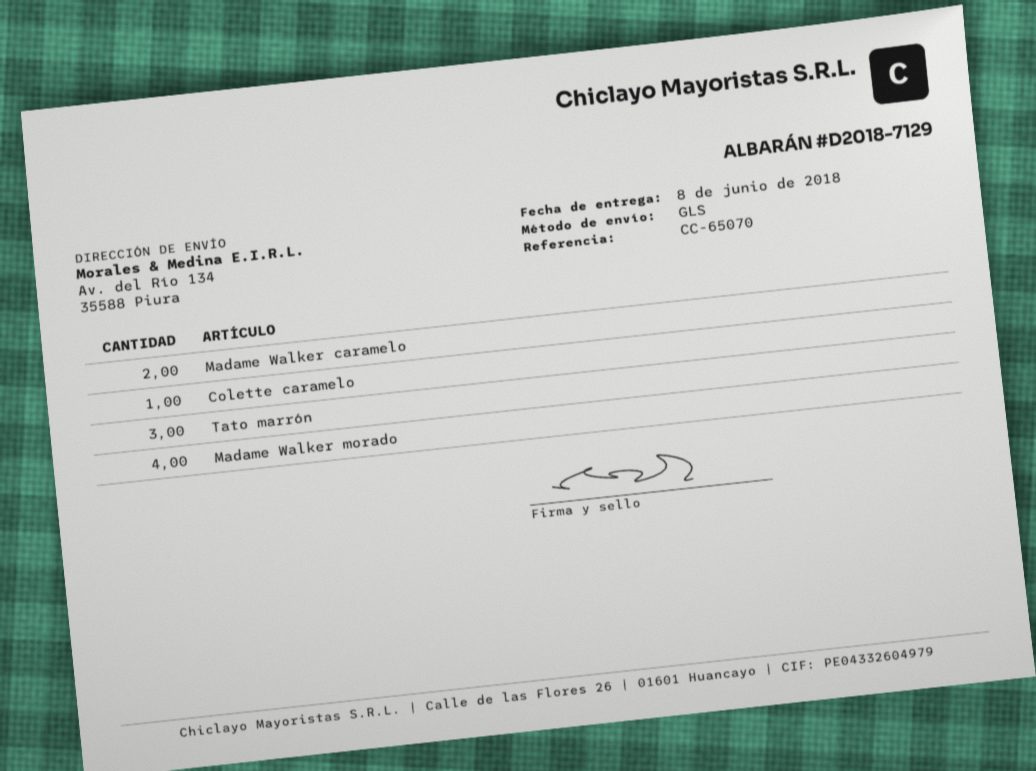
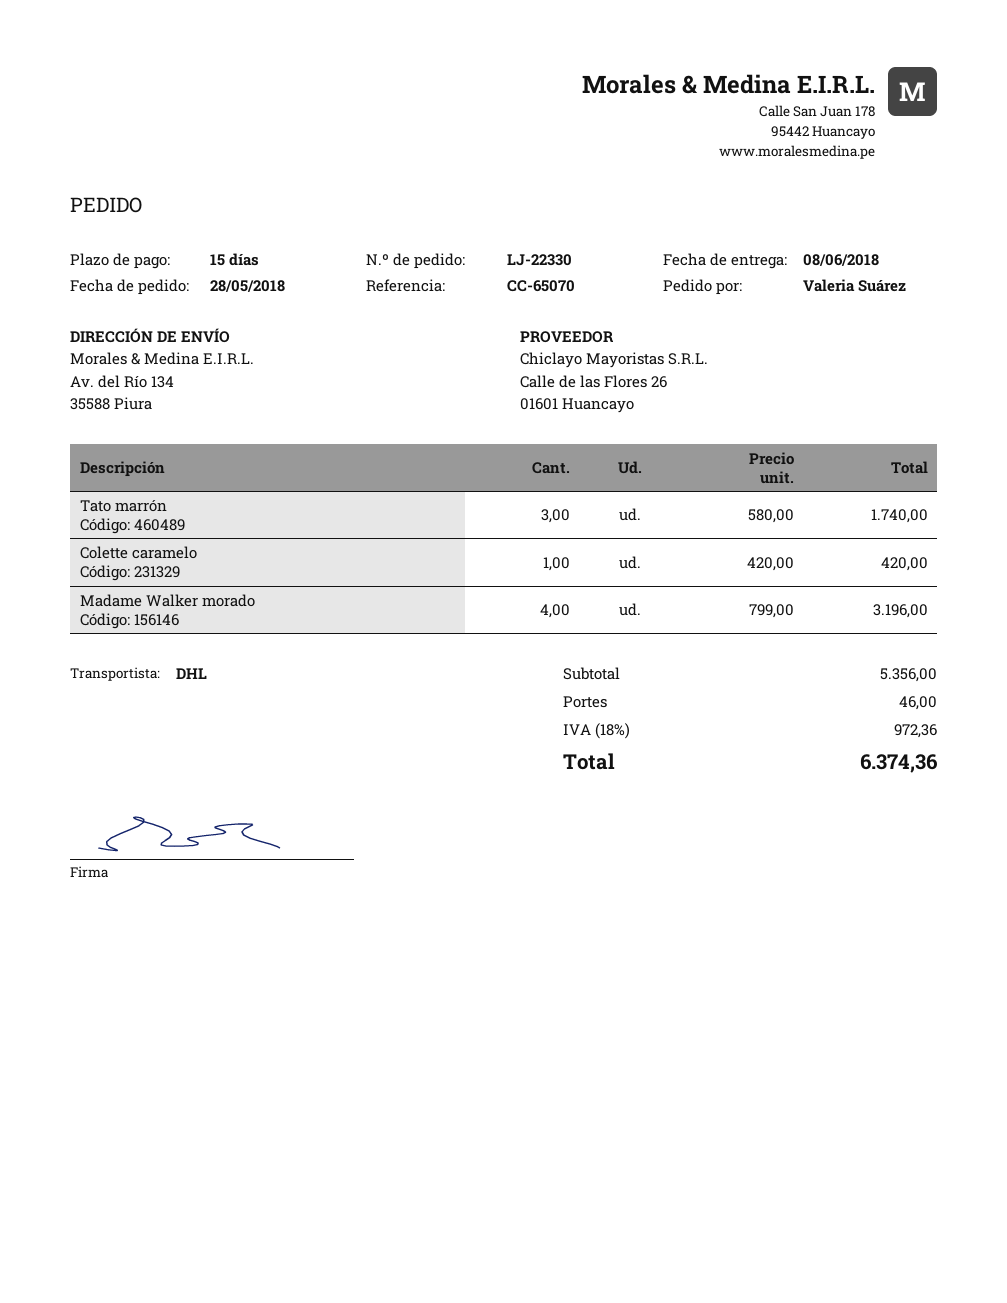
shipping method: GLS -> DHL
Madame Walker caramelo: 2 -> none

